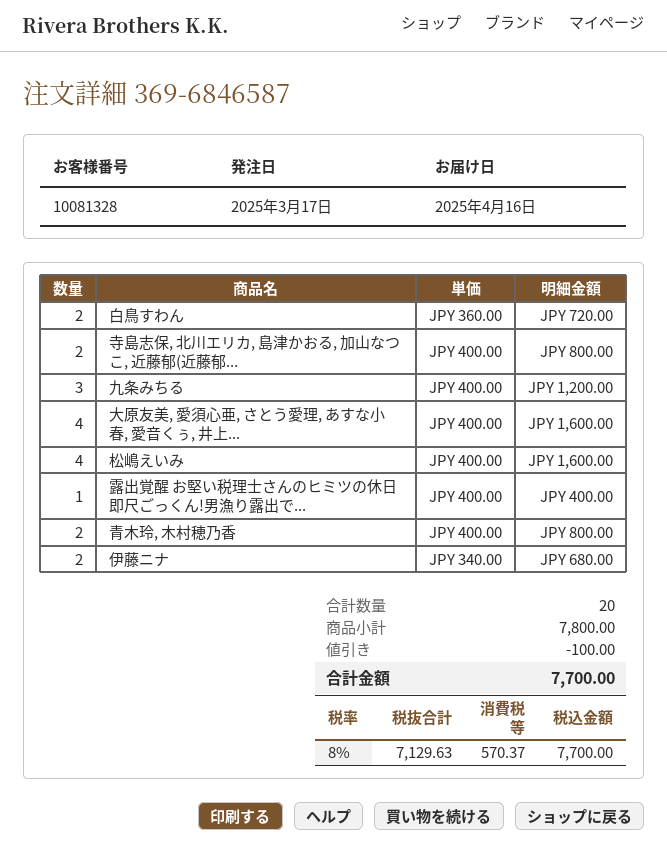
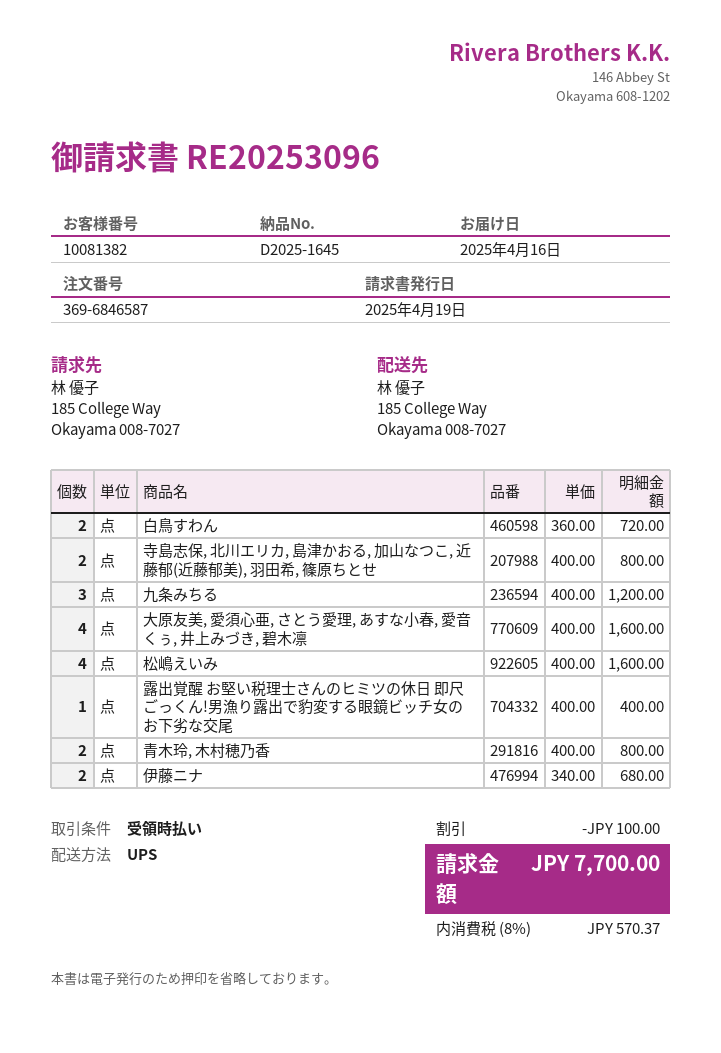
customer number: 10081328 -> 10081382

